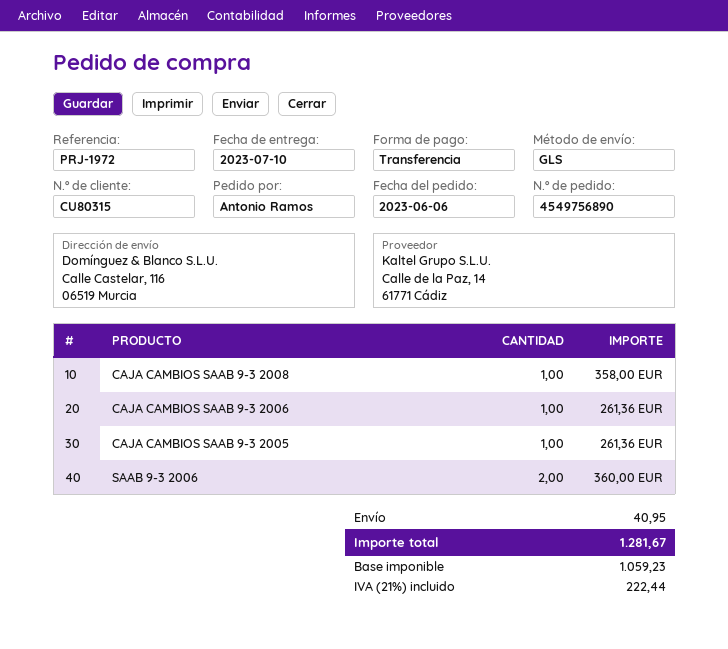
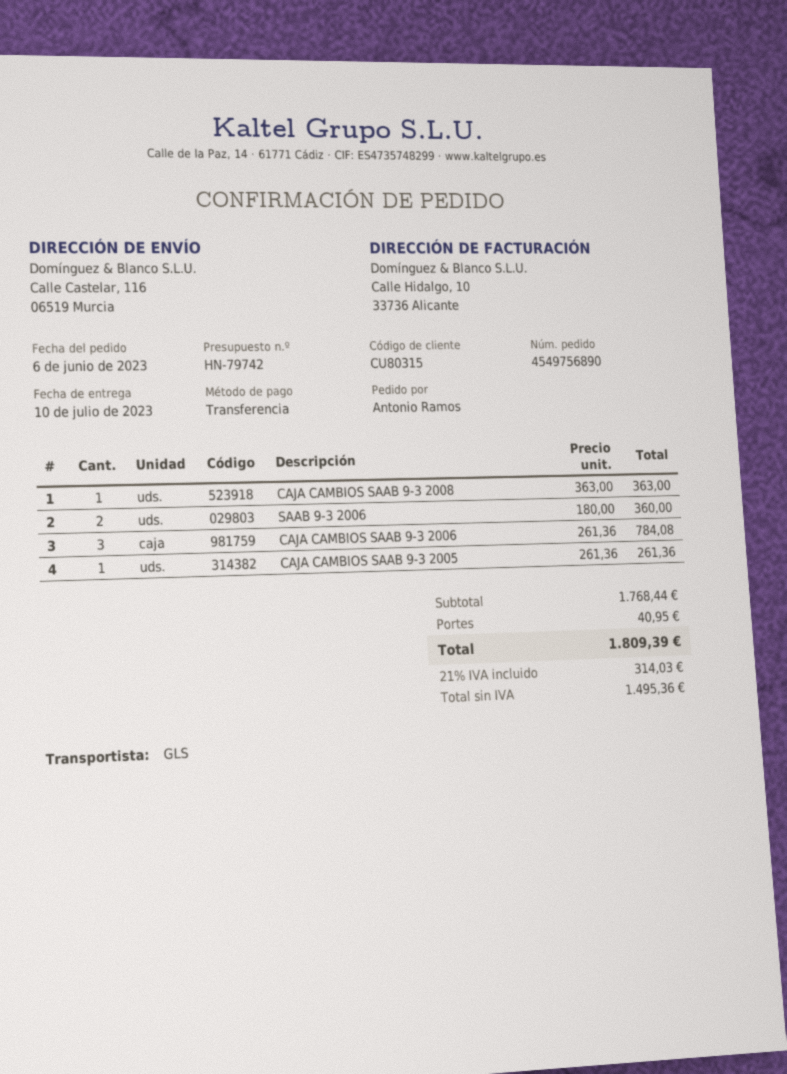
CAJA CAMBIOS SAAB 9-3 2008: 1 for 358.00 -> 1 for 363.00
CAJA CAMBIOS SAAB 9-3 2006: 1 for 261.36 -> 3 for 784.08
net: 1059.23 -> 1495.36
tax: 21% = 222.44 -> 21% = 314.03
total: 1281.67 -> 1809.39

